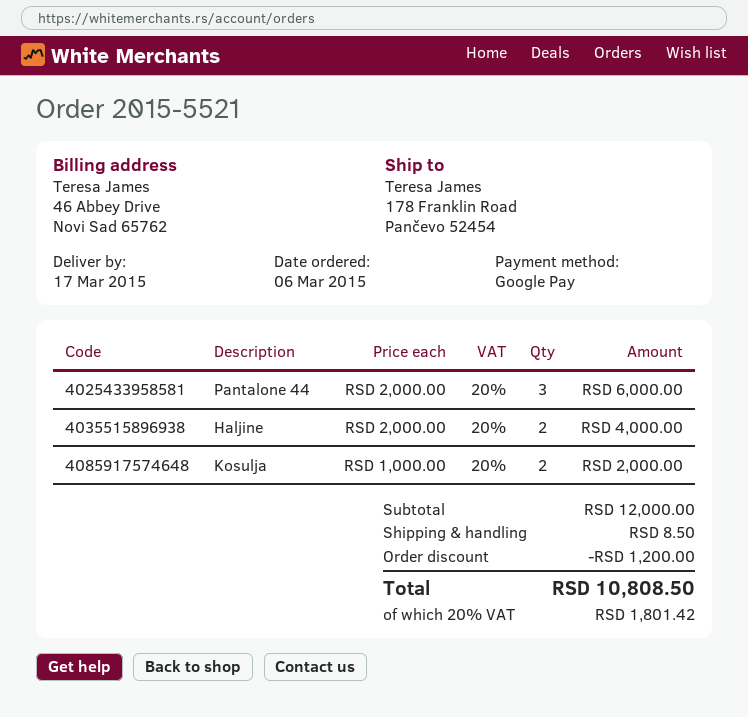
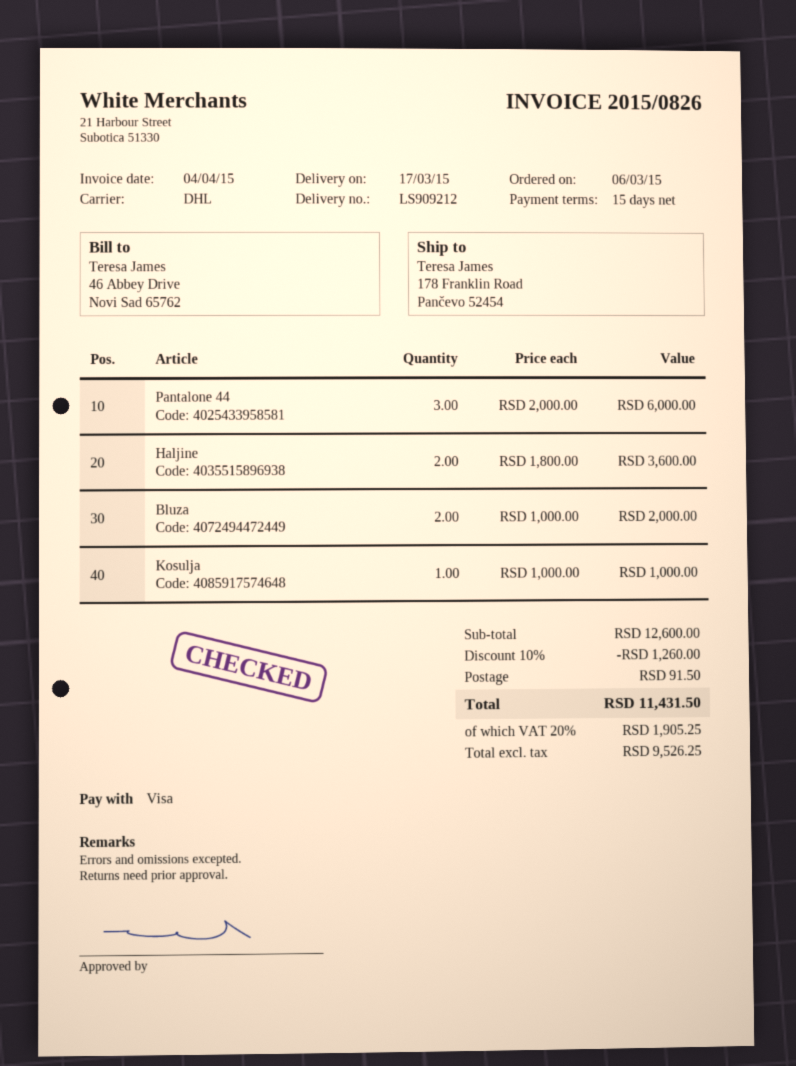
payment method: Google Pay -> Visa
Haljine: 2 x 2000.00 = 4000.00 -> 2 x 1800.00 = 3600.00
Kosulja: 2 x 1000.00 = 2000.00 -> 1 x 1000.00 = 1000.00
Bluza: none -> 2 x 1000.00 = 2000.00
subtotal: 12000.00 -> 12600.00
discount: 1200.00 -> 1260.00
shipping: 8.50 -> 91.50
tax: 20% = 1801.42 -> 20% = 1905.25
total: 10808.50 -> 11431.50

